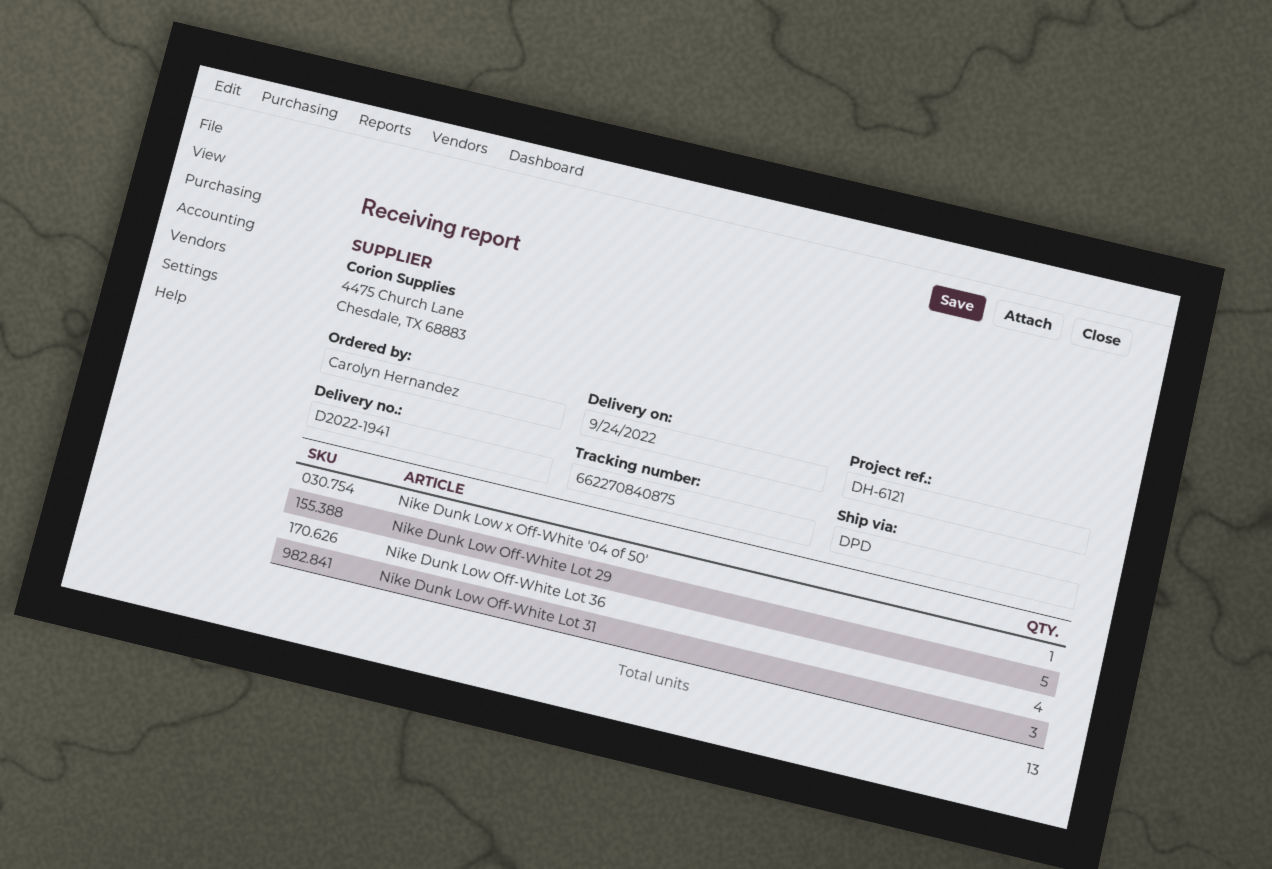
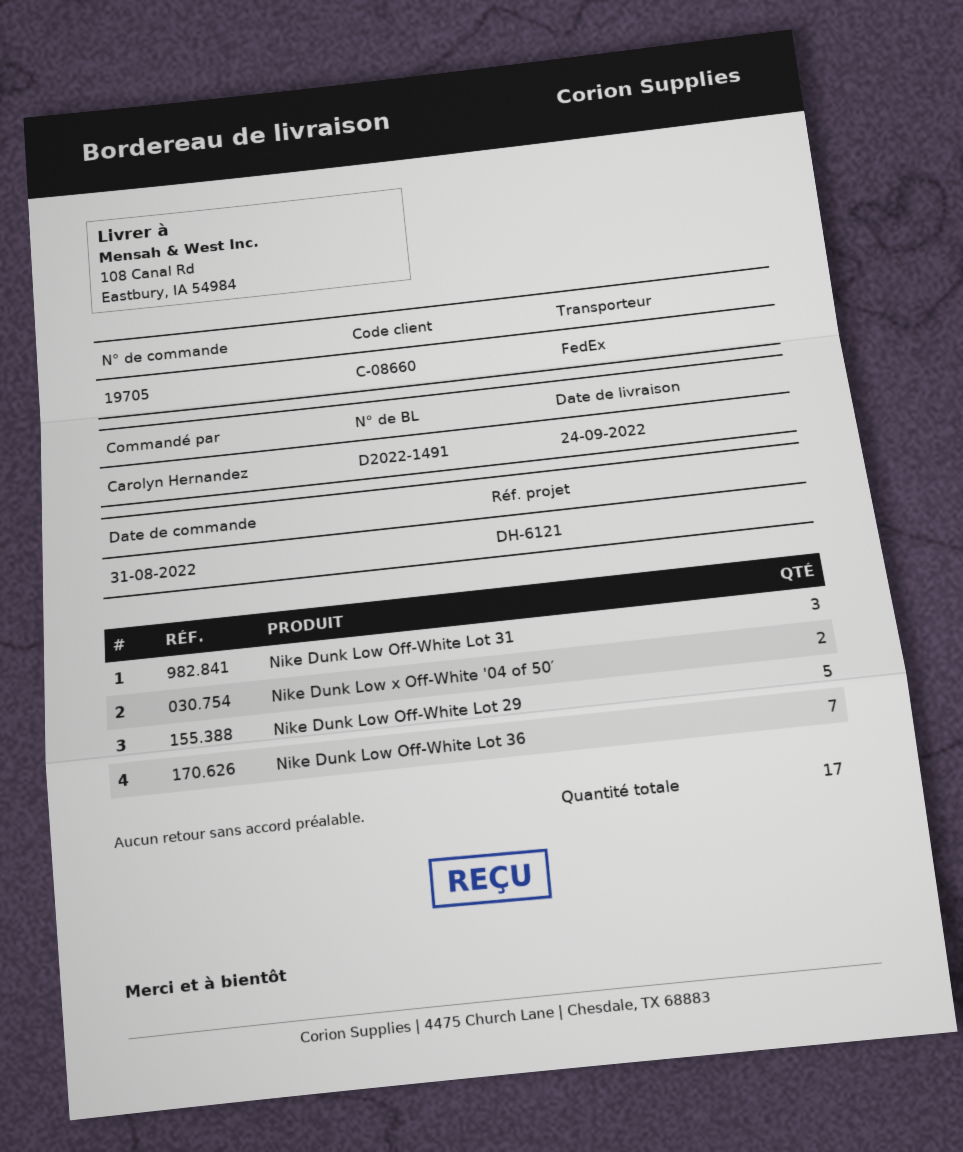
delivery note number: D2022-1941 -> D2022-1491
shipping method: DPD -> FedEx
Nike Dunk Low x Off-White '04 of 50′: 1 -> 2
Nike Dunk Low Off-White Lot 36: 4 -> 7
total quantity: 13 -> 17

